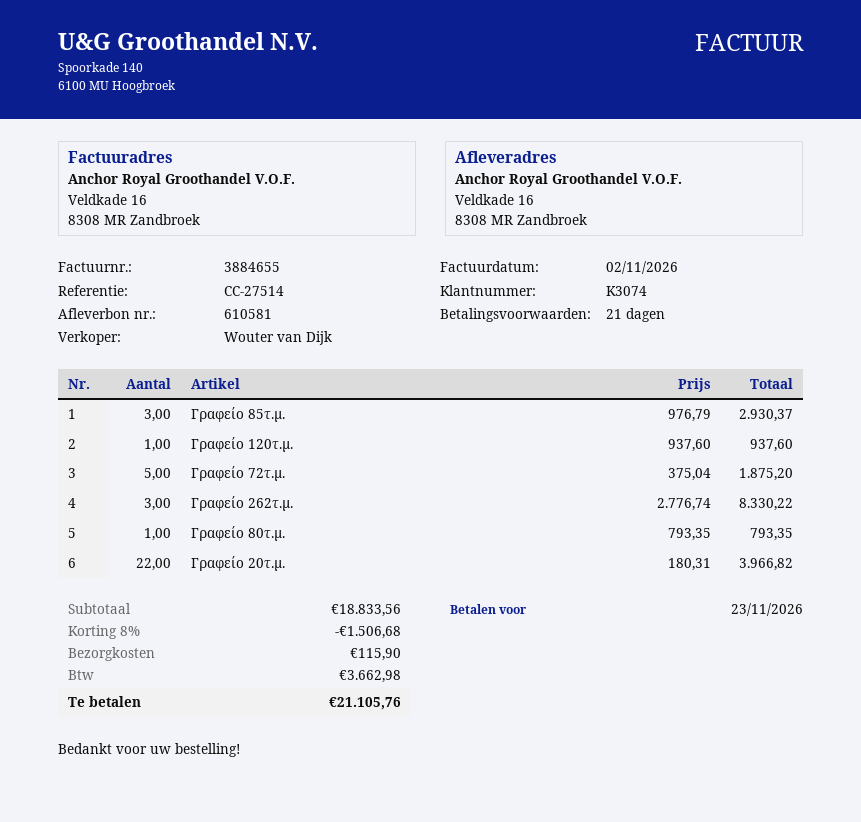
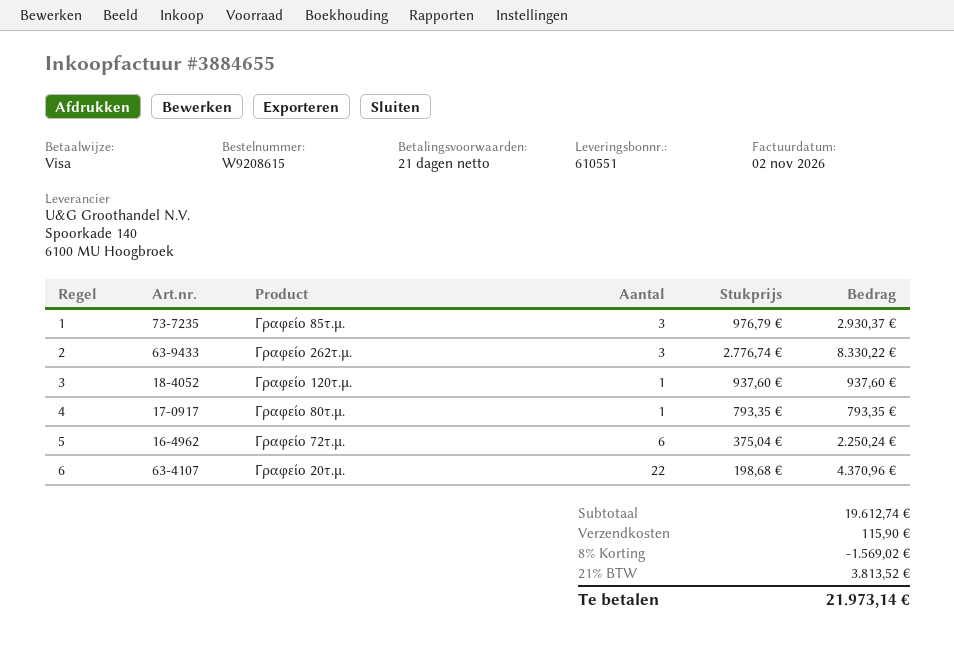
delivery note number: 610581 -> 610551
Γραφείο 72τ.μ.: 5 x 375.04 = 1875.20 -> 6 x 375.04 = 2250.24
Γραφείο 20τ.μ.: 22 x 180.31 = 3966.82 -> 22 x 198.68 = 4370.96
subtotal: 18833.56 -> 19612.74
discount: 8% = 1506.68 -> 8% = 1569.02
tax: 3662.98 -> 3813.52
total: 21105.76 -> 21973.14

